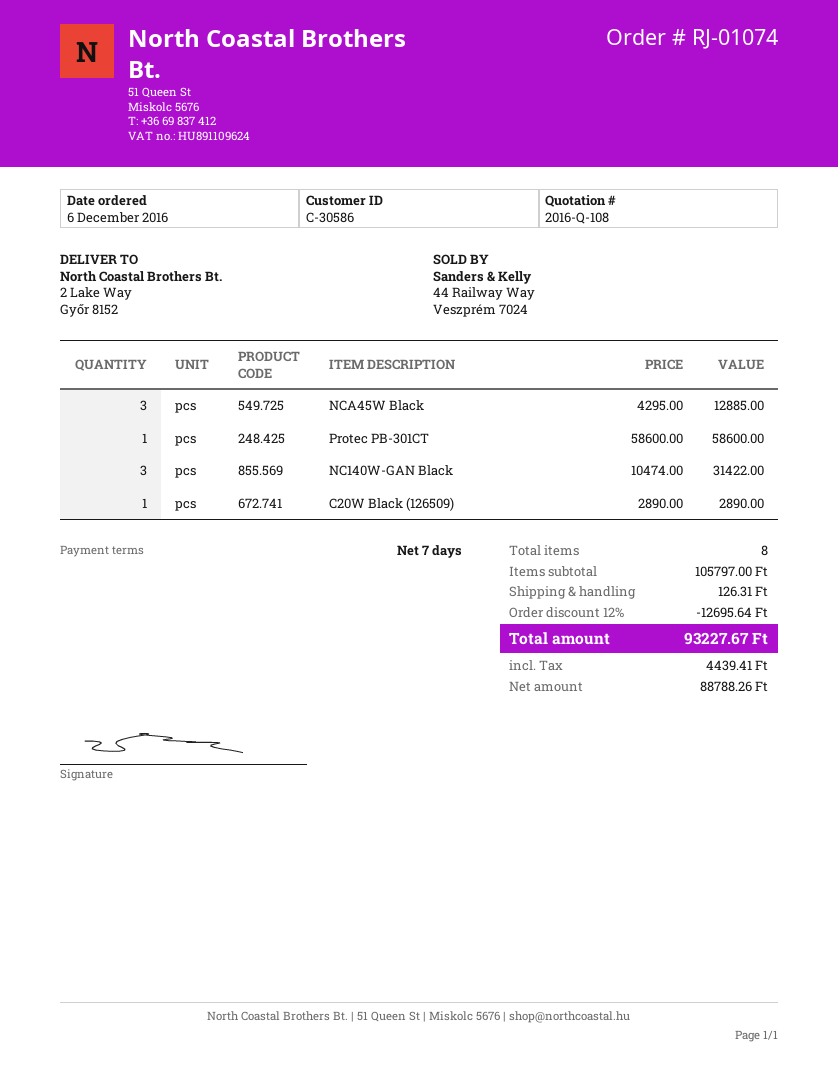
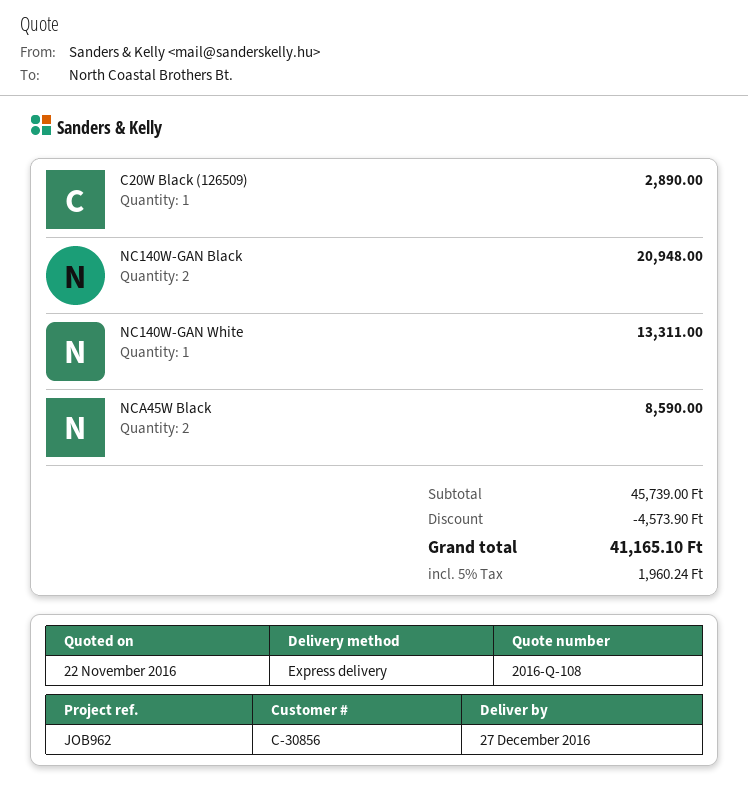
customer number: C-30586 -> C-30856
NCA45W Black: 3 for 12885.00 -> 2 for 8590.00
Protec PB-301CT: 1 for 58600.00 -> none
NC140W-GAN Black: 3 for 31422.00 -> 2 for 20948.00
NC140W-GAN White: none -> 1 for 13311.00
subtotal: 105797.00 -> 45739.00
discount: 12695.64 -> 4573.90
shipping: 126.31 -> none
tax: 4439.41 -> 1960.24
total: 93227.67 -> 41165.10

